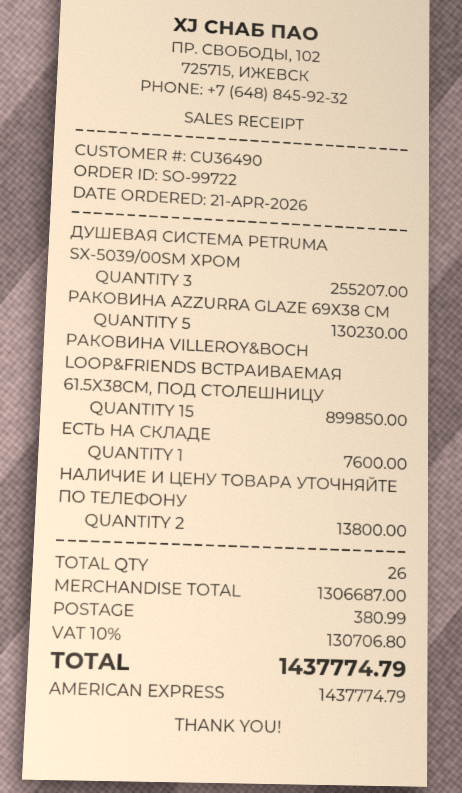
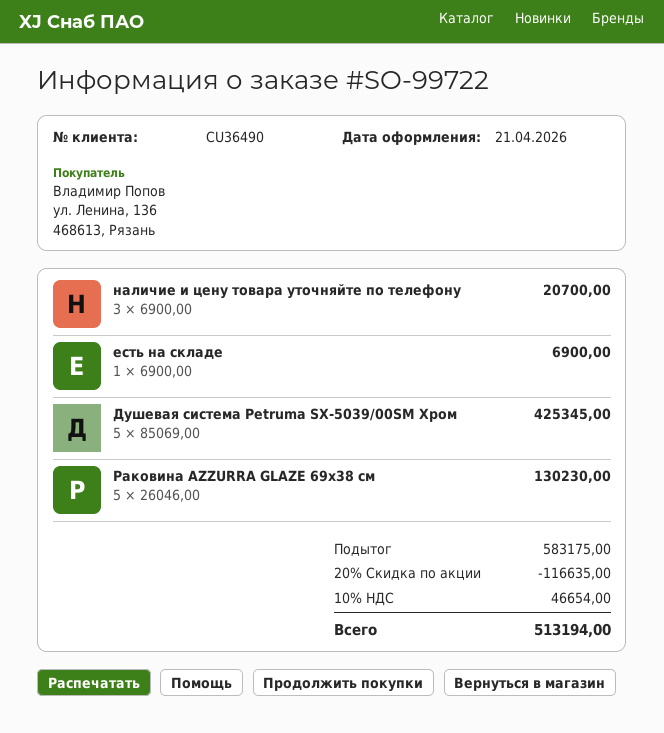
ДУШЕВАЯ СИСТЕМА PETRUMA SX-5039/00SM ХРОМ: 3 for 255207.00 -> 5 for 425345.00
РАКОВИНА VILLEROY&BOCH LOOP&FRIENDS ВСТРАИВАЕМАЯ 61.5X38СМ, ПОД СТОЛЕШНИЦУ: 15 for 899850.00 -> none
ЕСТЬ НА СКЛАДЕ: 1 for 7600.00 -> 1 for 6900.00
НАЛИЧИЕ И ЦЕНУ ТОВАРА УТОЧНЯЙТЕ ПО ТЕЛЕФОНУ: 2 for 13800.00 -> 3 for 20700.00
subtotal: 1306687.00 -> 583175.00
discount: none -> 20% = 116635.00
shipping: 380.99 -> none
tax: 10% = 130706.80 -> 10% = 46654.00
total: 1437774.79 -> 513194.00

